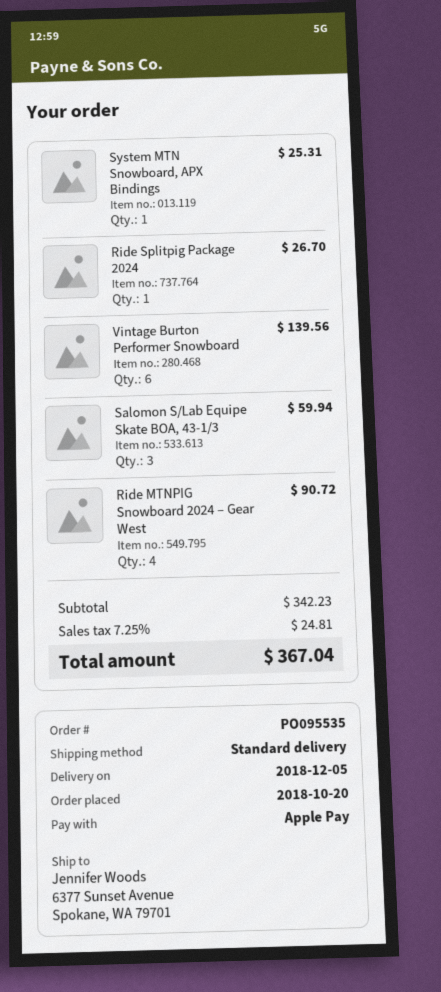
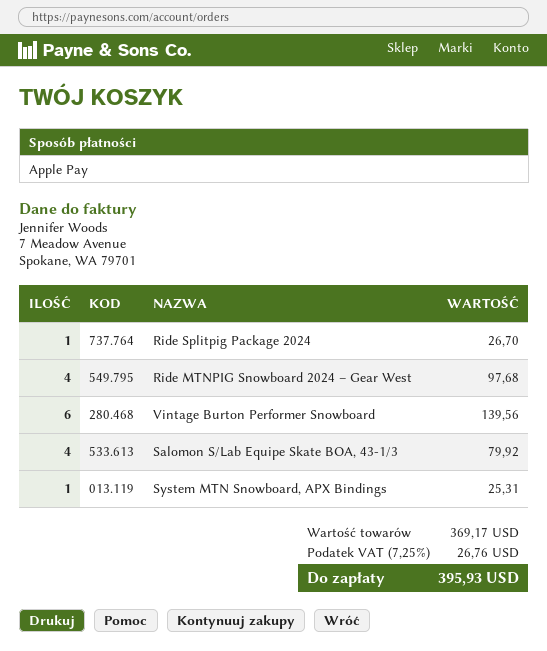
Salomon S/Lab Equipe Skate BOA, 43-1/3: 3 for 59.94 -> 4 for 79.92
Ride MTNPIG Snowboard 2024 – Gear West: 4 for 90.72 -> 4 for 97.68
subtotal: 342.23 -> 369.17
tax: 7.25% = 24.81 -> 7.25% = 26.76
total: 367.04 -> 395.93

